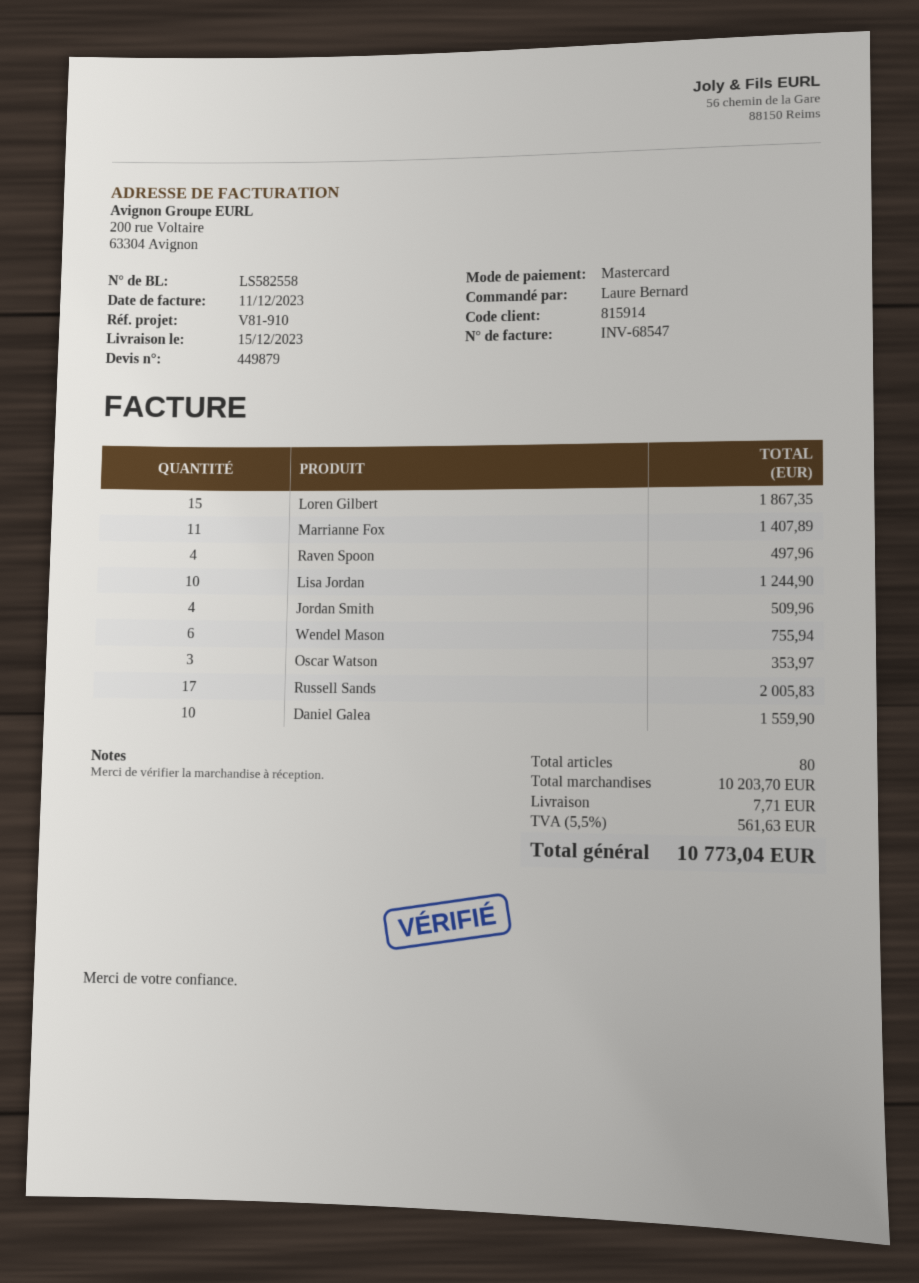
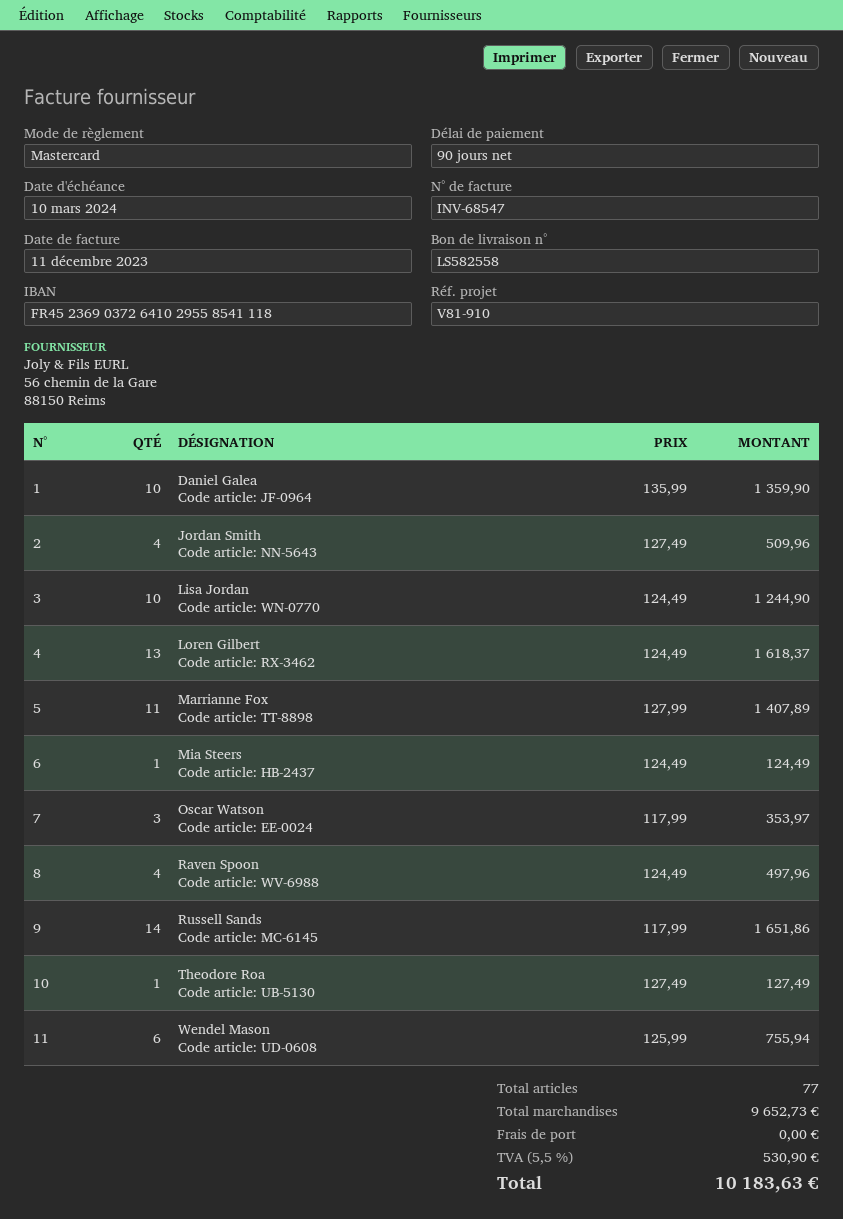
Loren Gilbert: 15 for 1867.35 -> 13 for 1618.37
Russell Sands: 17 for 2005.83 -> 14 for 1651.86
Daniel Galea: 10 for 1559.90 -> 10 for 1359.90
Mia Steers: none -> 1 for 124.49
Theodore Roa: none -> 1 for 127.49
total quantity: 80 -> 77
subtotal: 10203.70 -> 9652.73
shipping: 7.71 -> 0.00
tax: 5.5% = 561.63 -> 5.5% = 530.90
total: 10773.04 -> 10183.63

